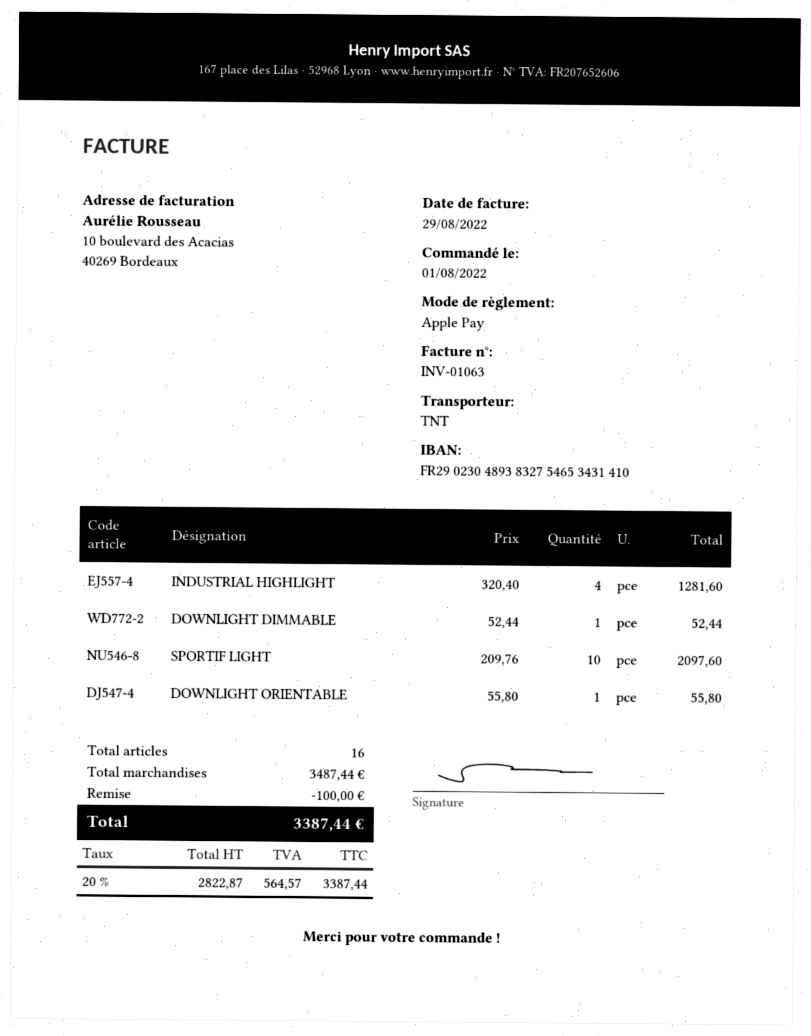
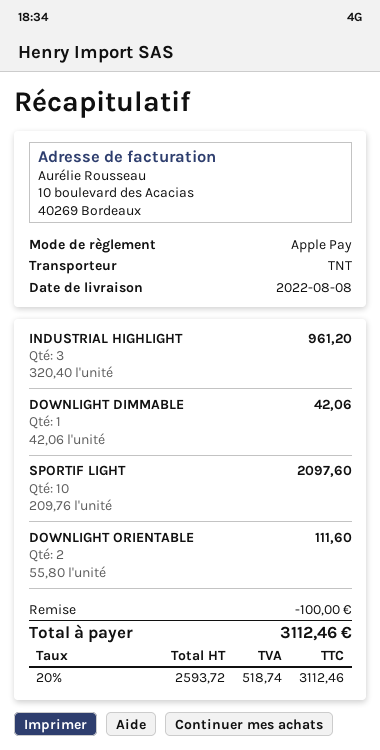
INDUSTRIAL HIGHLIGHT: 4 x 320.40 = 1281.60 -> 3 x 320.40 = 961.20
DOWNLIGHT DIMMABLE: 1 x 52.44 = 52.44 -> 1 x 42.06 = 42.06
DOWNLIGHT ORIENTABLE: 1 x 55.80 = 55.80 -> 2 x 55.80 = 111.60
net: 2822.87 -> 2593.72
tax: 20% = 564.57 -> 20% = 518.74
total: 3387.44 -> 3112.46

